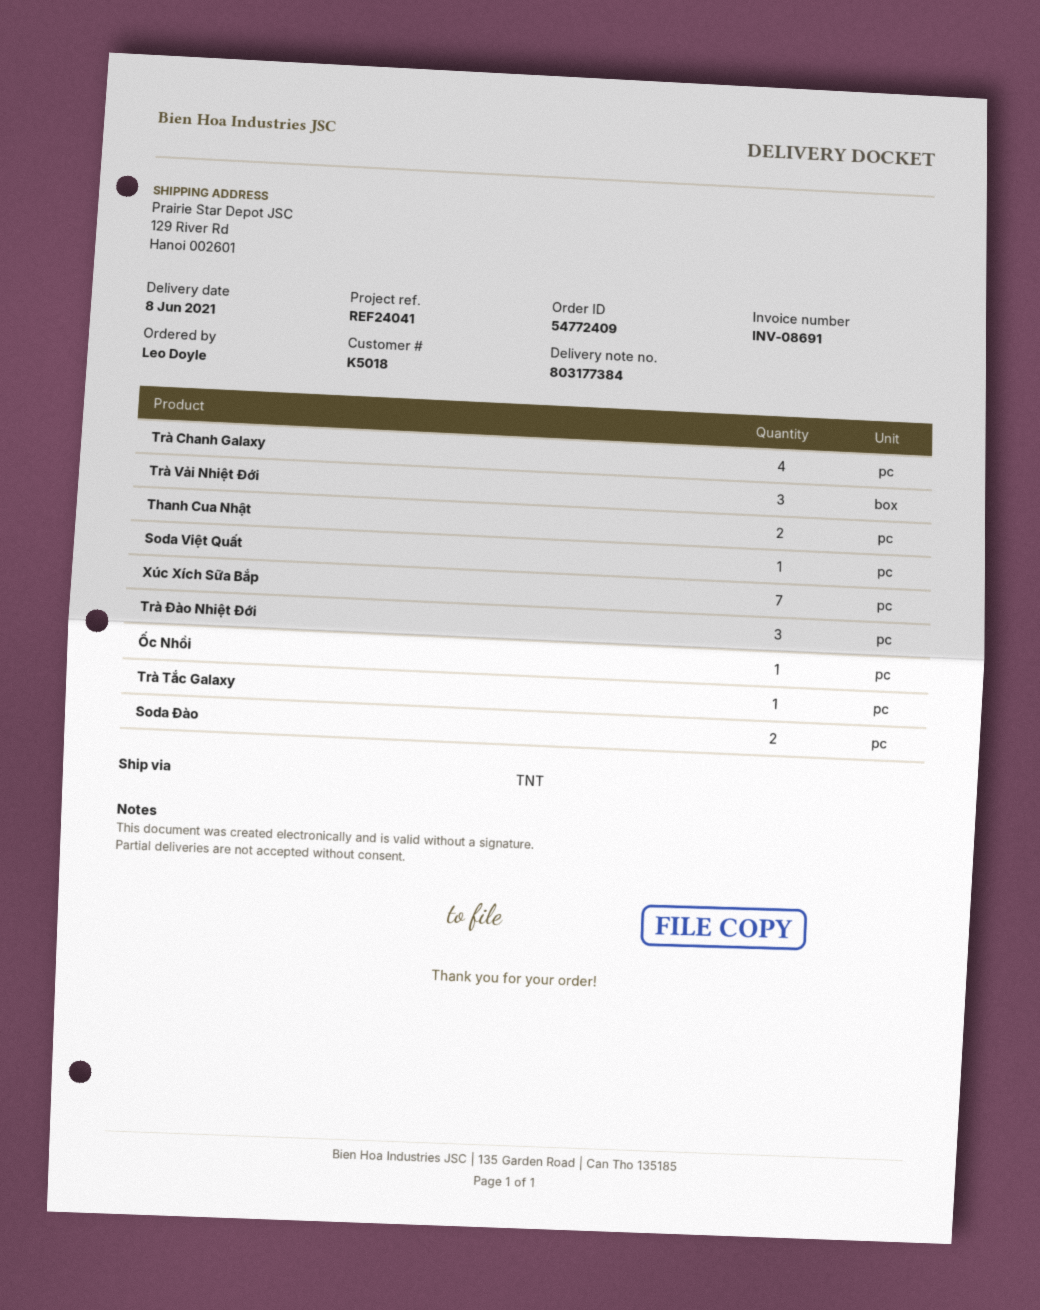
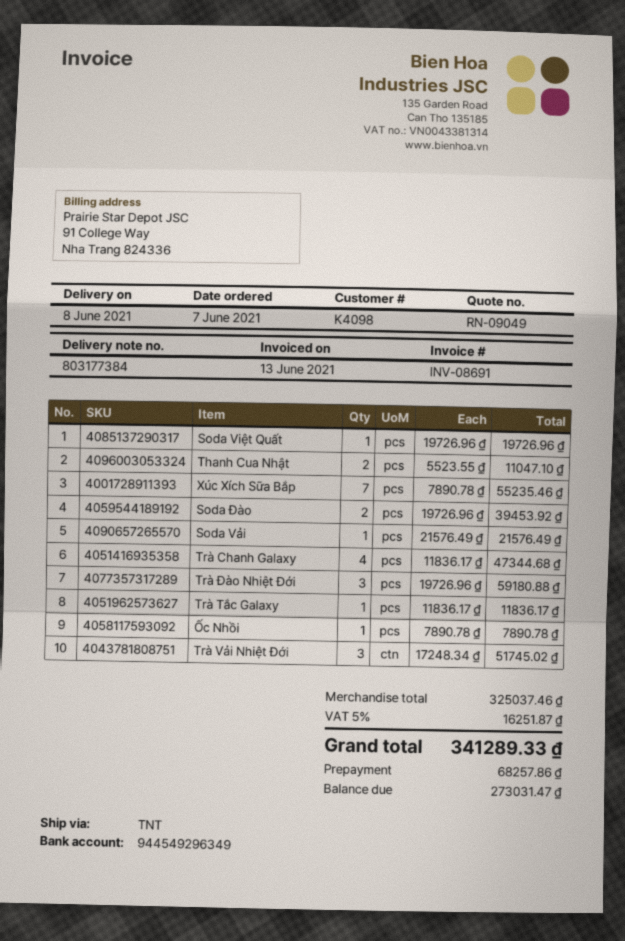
customer number: K5018 -> K4098
Soda Vải: none -> 1

